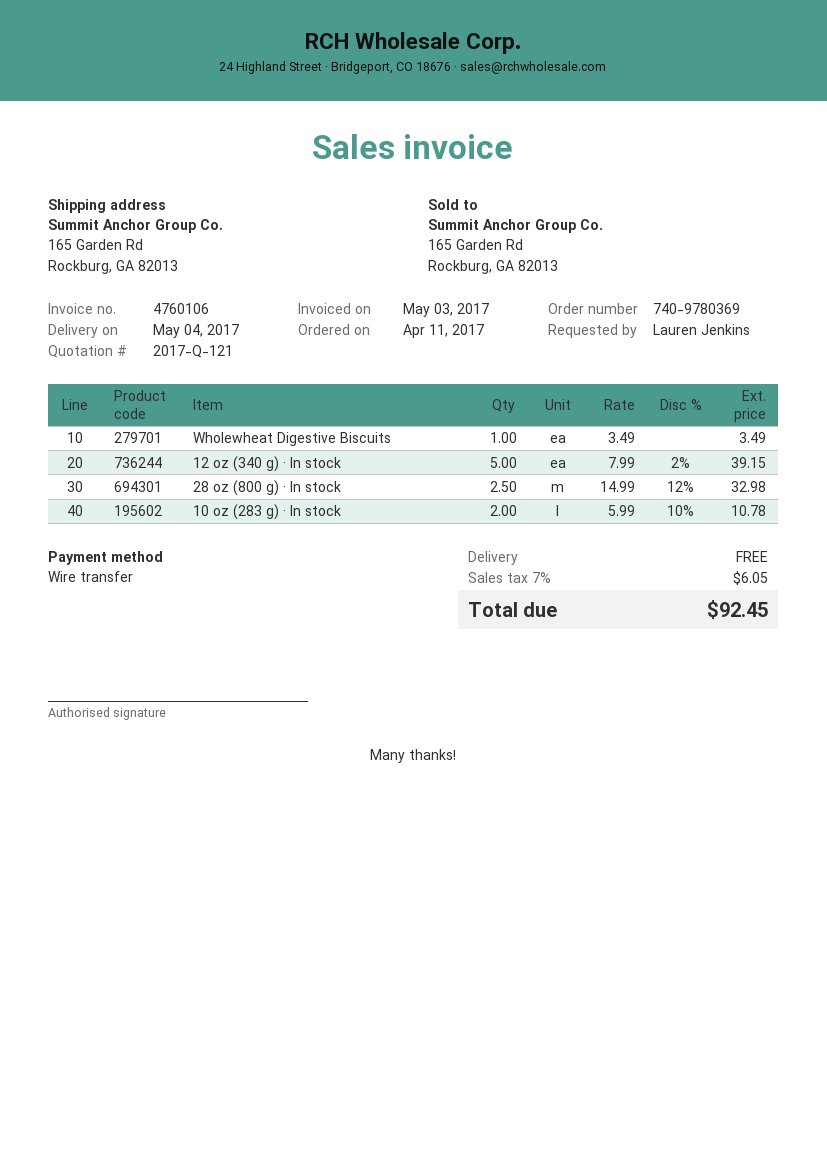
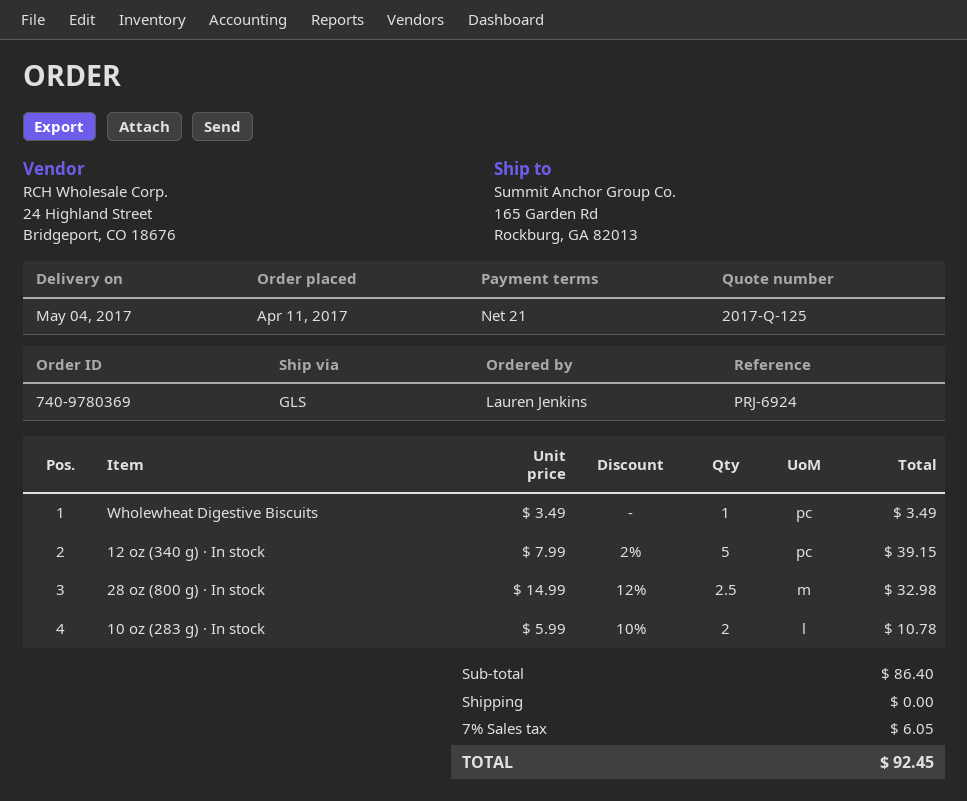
quote number: 2017-Q-121 -> 2017-Q-125

